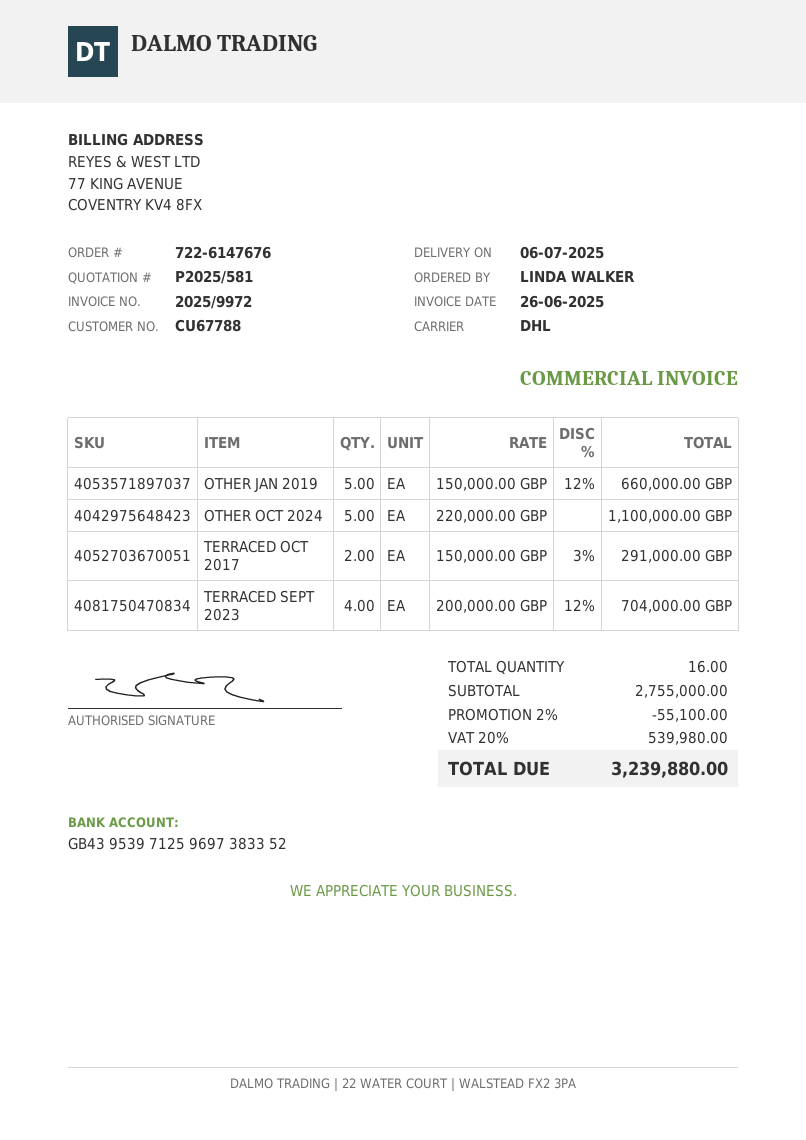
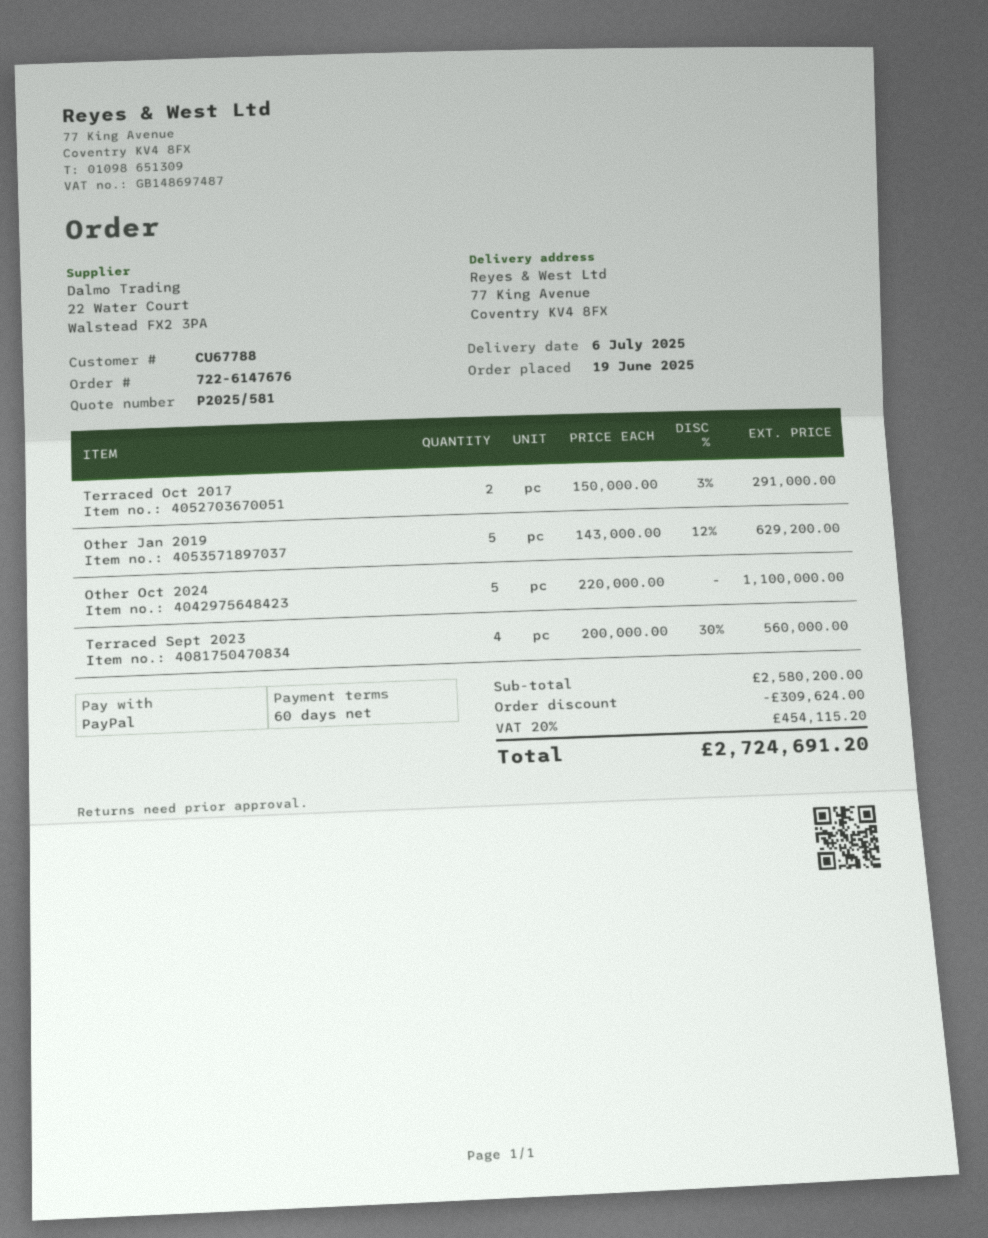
OTHER JAN 2019: 5 x 150000.00 - 12% = 660000.00 -> 5 x 143000.00 - 12% = 629200.00
TERRACED SEPT 2023: 4 x 200000.00 - 12% = 704000.00 -> 4 x 200000.00 - 30% = 560000.00
subtotal: 2755000.00 -> 2580200.00
discount: 55100.00 -> 309624.00
tax: 20% = 539980.00 -> 20% = 454115.20
total: 3239880.00 -> 2724691.20

